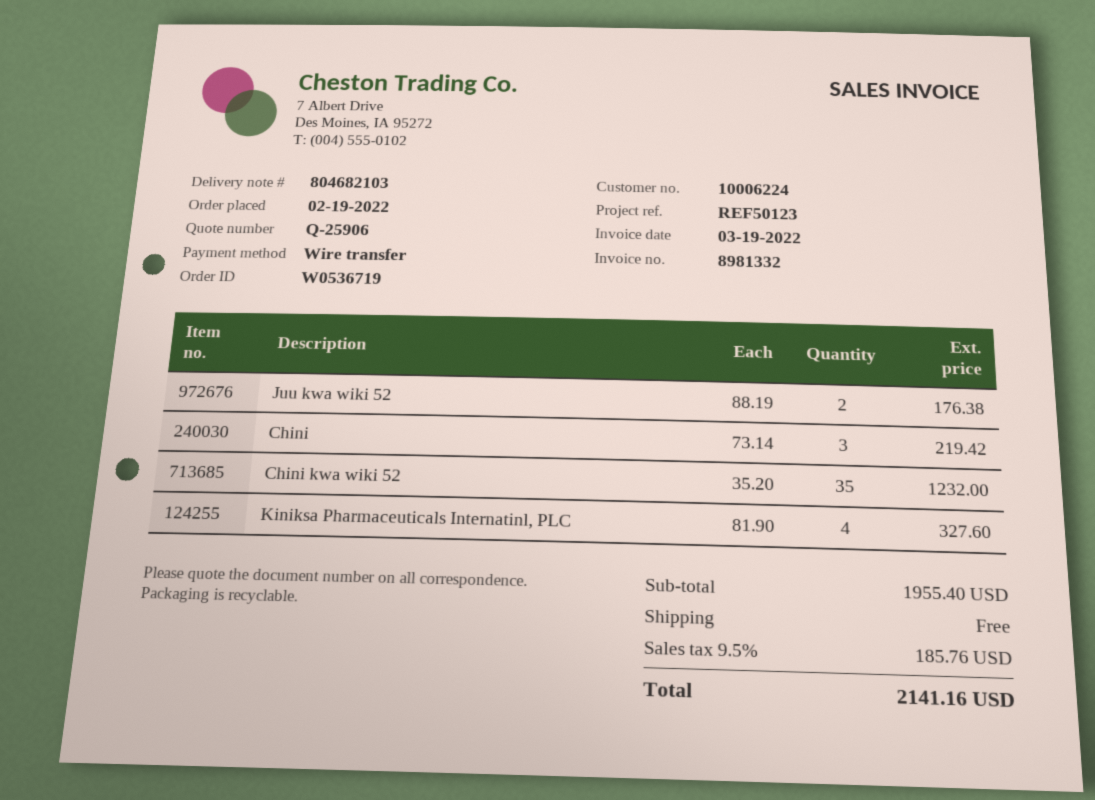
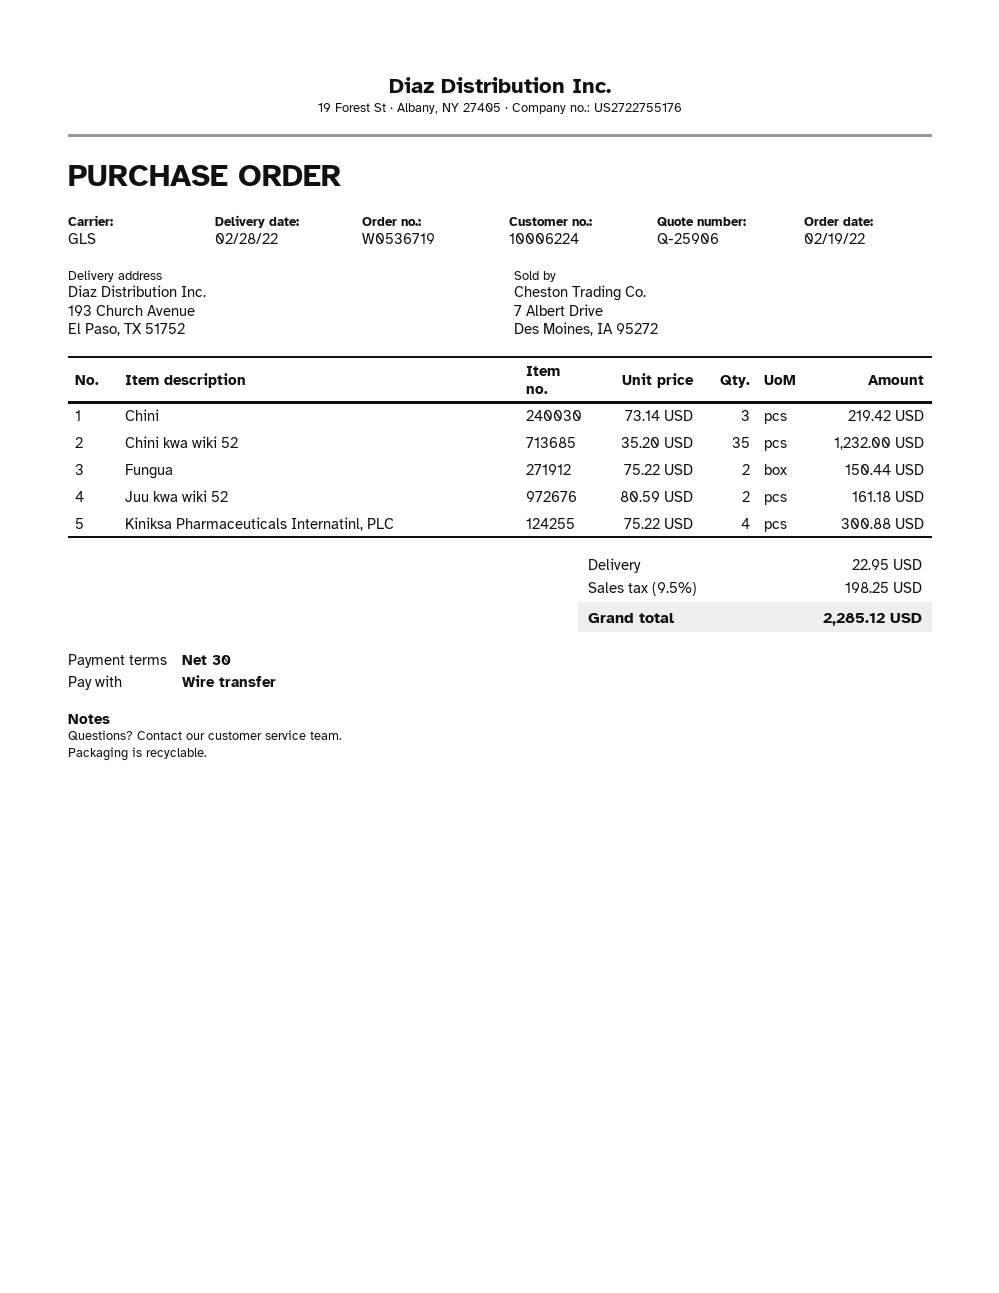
Juu kwa wiki 52: 2 x 88.19 = 176.38 -> 2 x 80.59 = 161.18
Kiniksa Pharmaceuticals Internatinl, PLC: 4 x 81.90 = 327.60 -> 4 x 75.22 = 300.88
Fungua: none -> 2 x 75.22 = 150.44
shipping: 0.00 -> 22.95
tax: 9.5% = 185.76 -> 9.5% = 198.25
total: 2141.16 -> 2285.12

